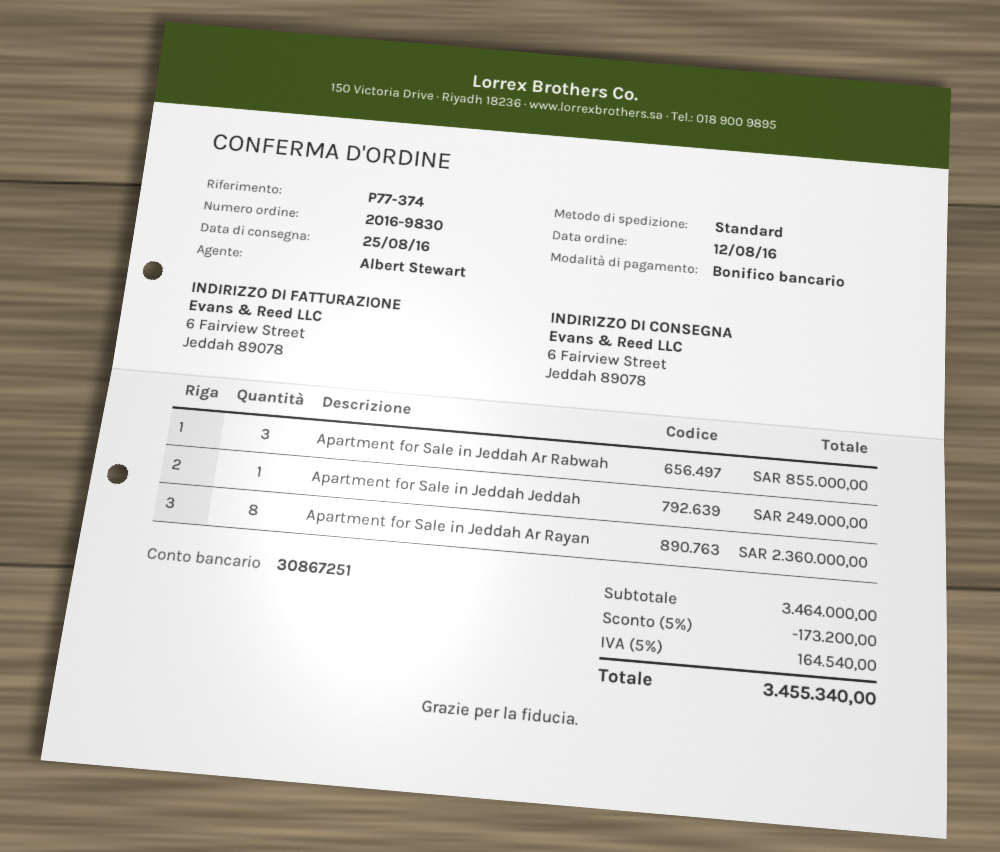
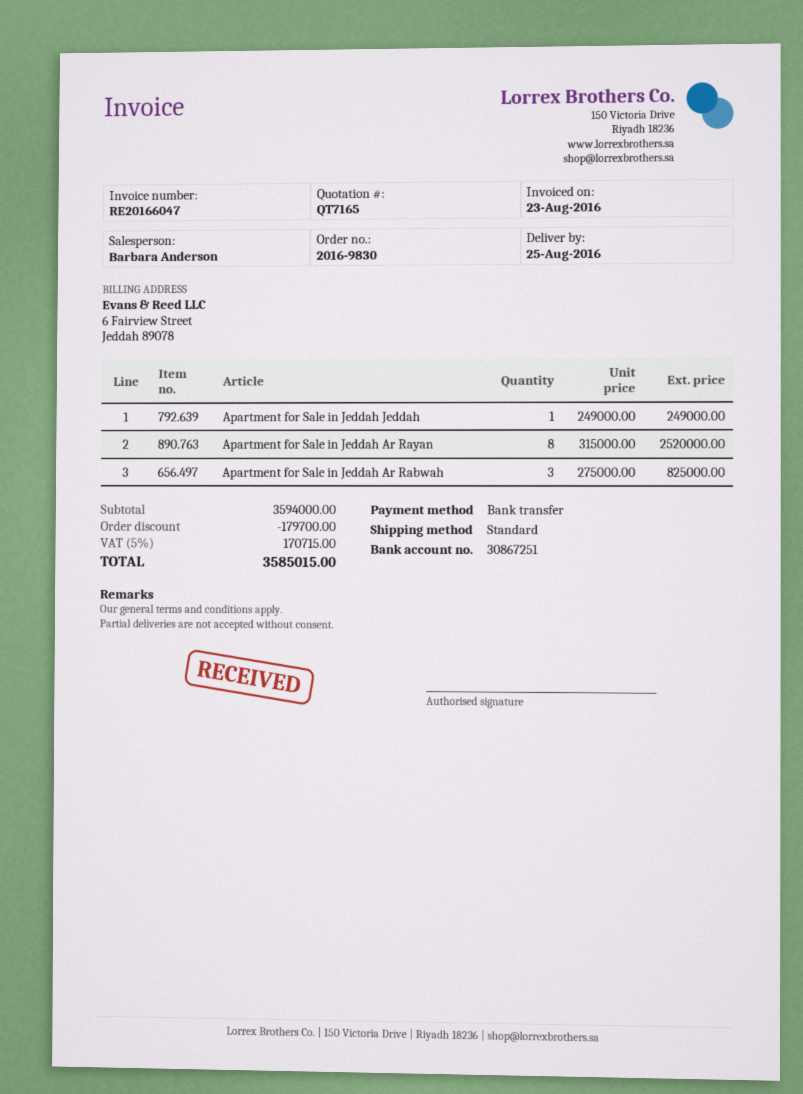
sales rep: Albert Stewart -> Barbara Anderson
Apartment for Sale in Jeddah Ar Rabwah: 3 for 855000.00 -> 3 for 825000.00
Apartment for Sale in Jeddah Ar Rayan: 8 for 2360000.00 -> 8 for 2520000.00
subtotal: 3464000.00 -> 3594000.00
discount: 173200.00 -> 179700.00
tax: 5% = 164540.00 -> 5% = 170715.00
total: 3455340.00 -> 3585015.00

